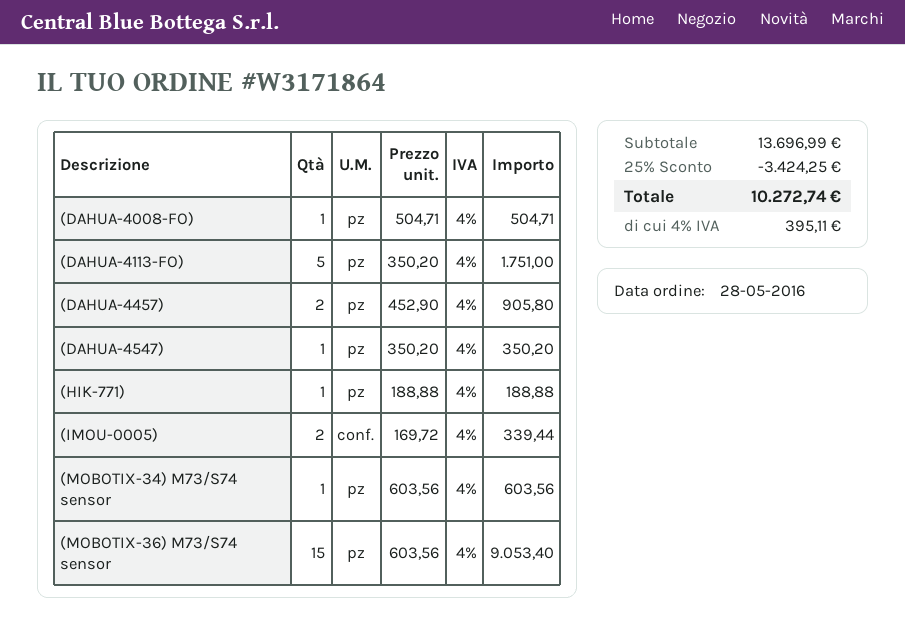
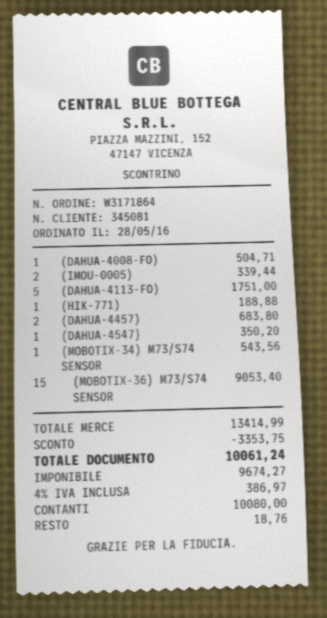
(DAHUA-4457): 2 for 905.80 -> 2 for 683.80
(MOBOTIX-34) M73/S74 sensor: 1 for 603.56 -> 1 for 543.56
subtotal: 13696.99 -> 13414.99
discount: 3424.25 -> 3353.75
tax: 4% = 395.11 -> 4% = 386.97
total: 10272.74 -> 10061.24

